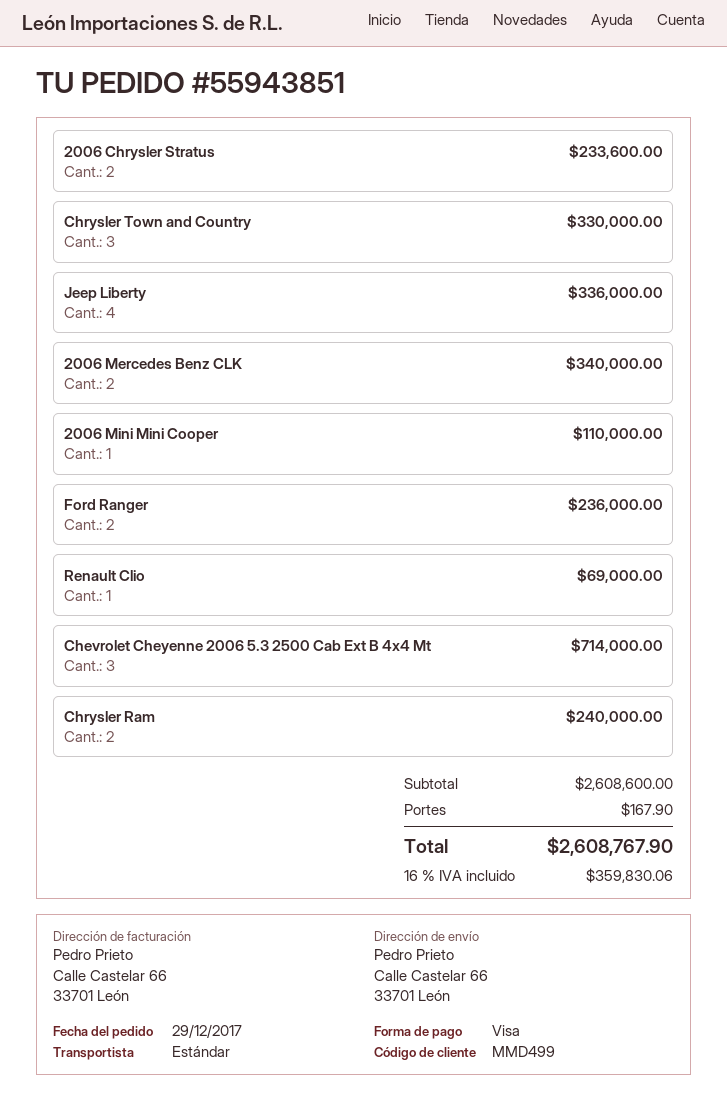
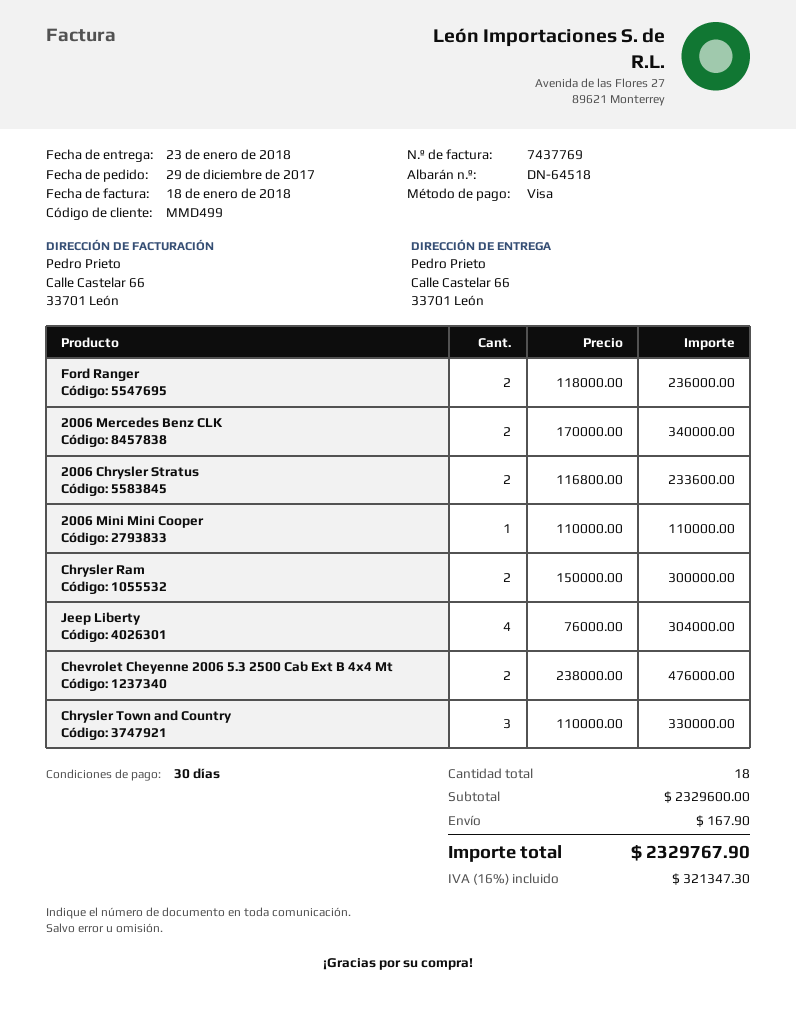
Jeep Liberty: 4 for 336000.00 -> 4 for 304000.00
Renault Clio: 1 for 69000.00 -> none
Chevrolet Cheyenne 2006 5.3 2500 Cab Ext B 4x4 Mt: 3 for 714000.00 -> 2 for 476000.00
Chrysler Ram: 2 for 240000.00 -> 2 for 300000.00
subtotal: 2608600.00 -> 2329600.00
tax: 16% = 359830.06 -> 16% = 321347.30
total: 2608767.90 -> 2329767.90

